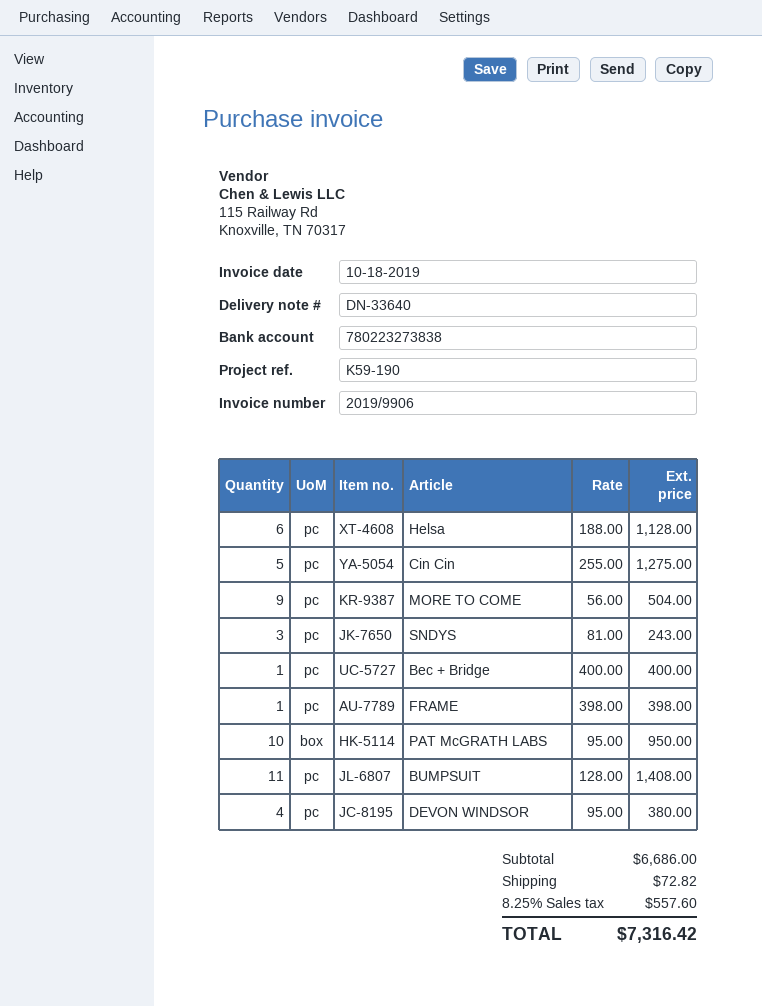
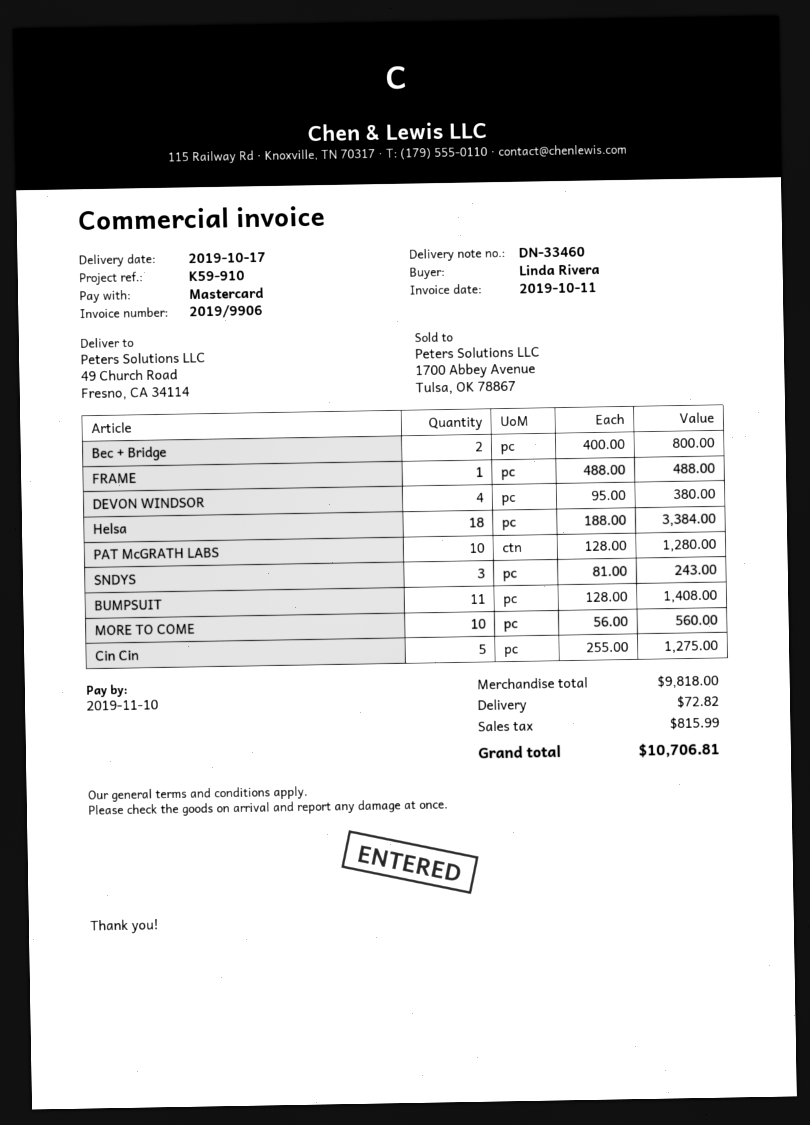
delivery note number: DN-33640 -> DN-33460
invoice date: 2019-10-18 -> 2019-10-11
reference: K59-190 -> K59-910
Helsa: 6 x 188.00 = 1128.00 -> 18 x 188.00 = 3384.00
MORE TO COME: 9 x 56.00 = 504.00 -> 10 x 56.00 = 560.00
Bec + Bridge: 1 x 400.00 = 400.00 -> 2 x 400.00 = 800.00
FRAME: 1 x 398.00 = 398.00 -> 1 x 488.00 = 488.00
PAT McGRATH LABS: 10 x 95.00 = 950.00 -> 10 x 128.00 = 1280.00
subtotal: 6686.00 -> 9818.00
tax: 557.60 -> 815.99
total: 7316.42 -> 10706.81

